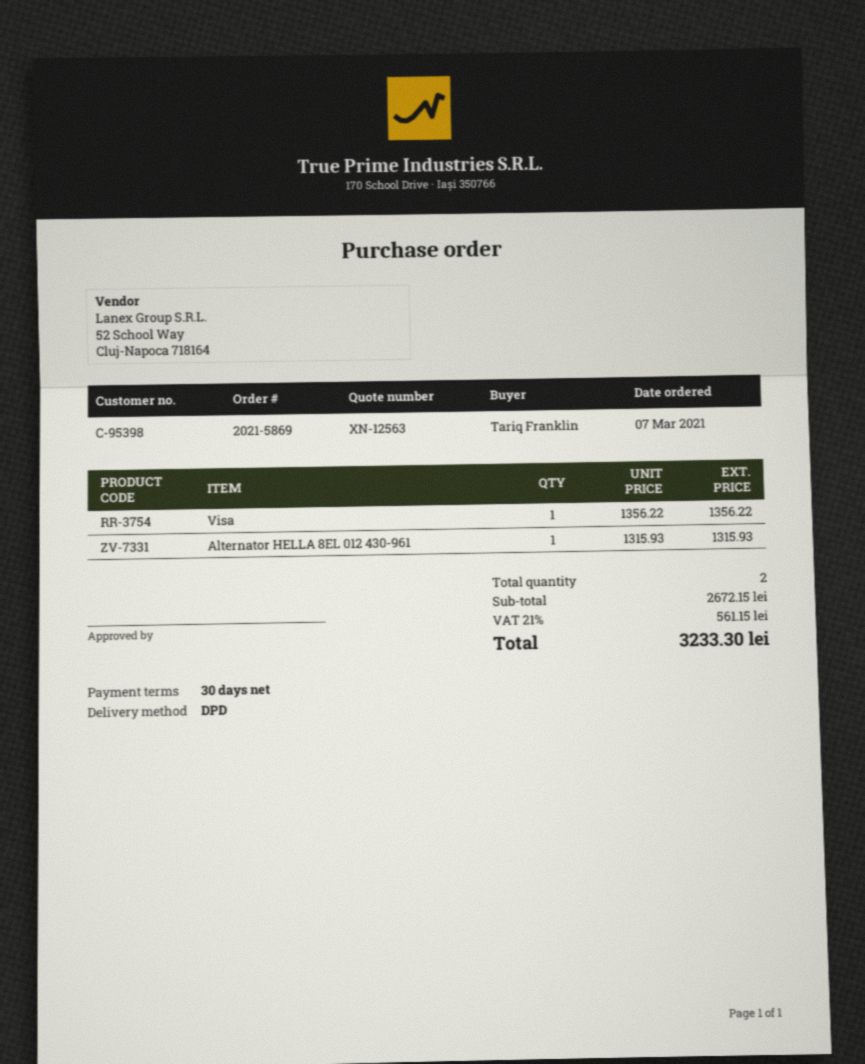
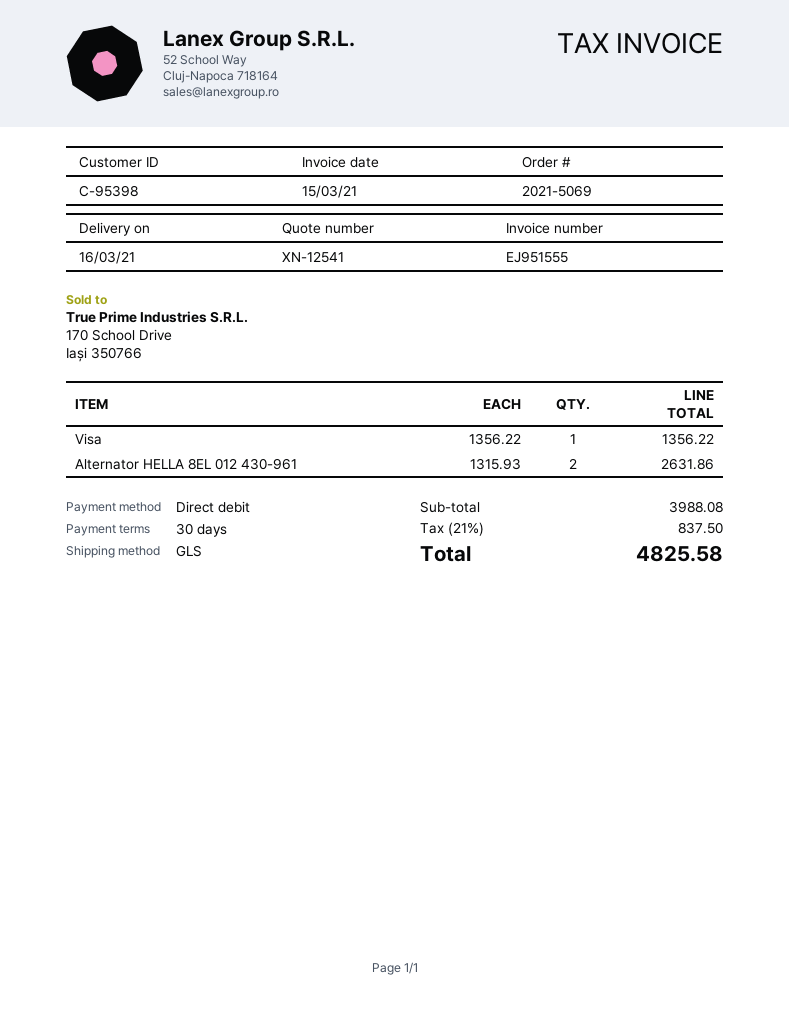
quote number: XN-12563 -> XN-12541
order number: 2021-5869 -> 2021-5069
shipping method: DPD -> GLS
Alternator HELLA 8EL 012 430-961: 1 x 1315.93 = 1315.93 -> 2 x 1315.93 = 2631.86
subtotal: 2672.15 -> 3988.08
tax: 21% = 561.15 -> 21% = 837.50
total: 3233.30 -> 4825.58

